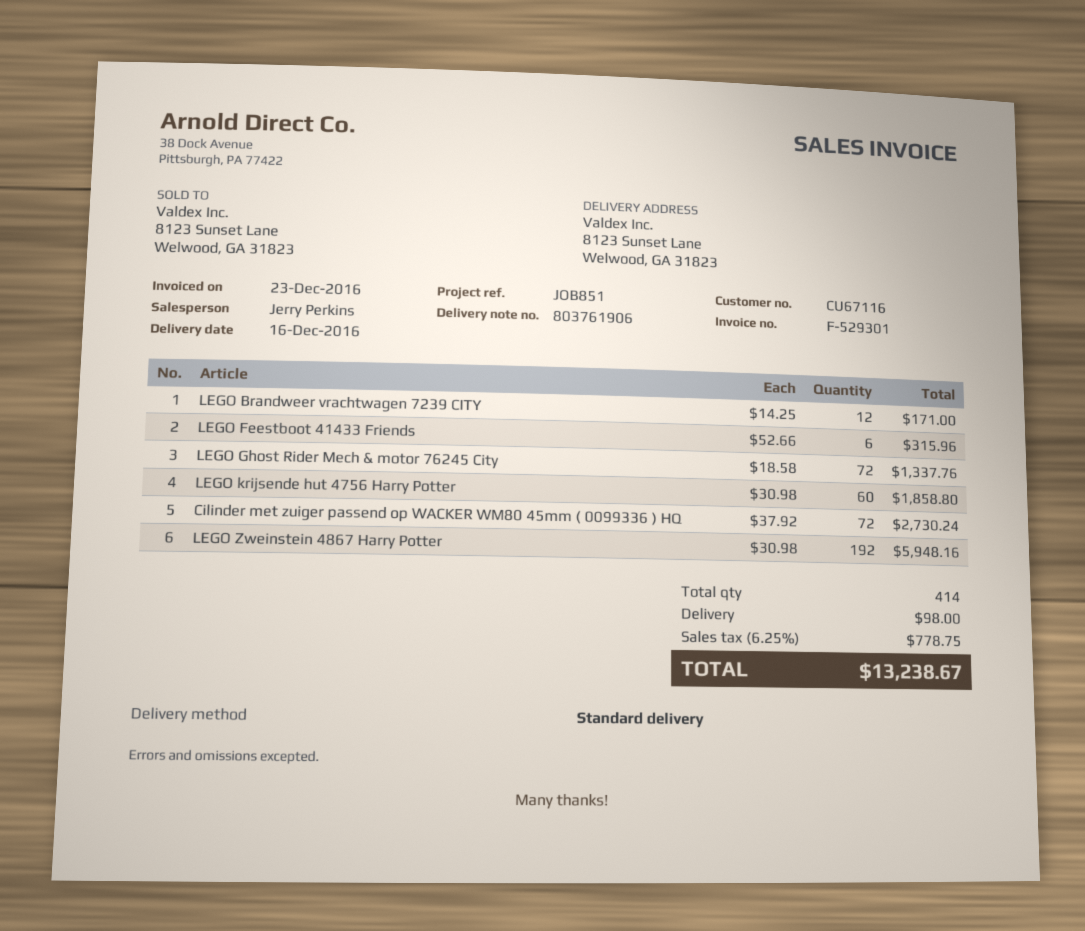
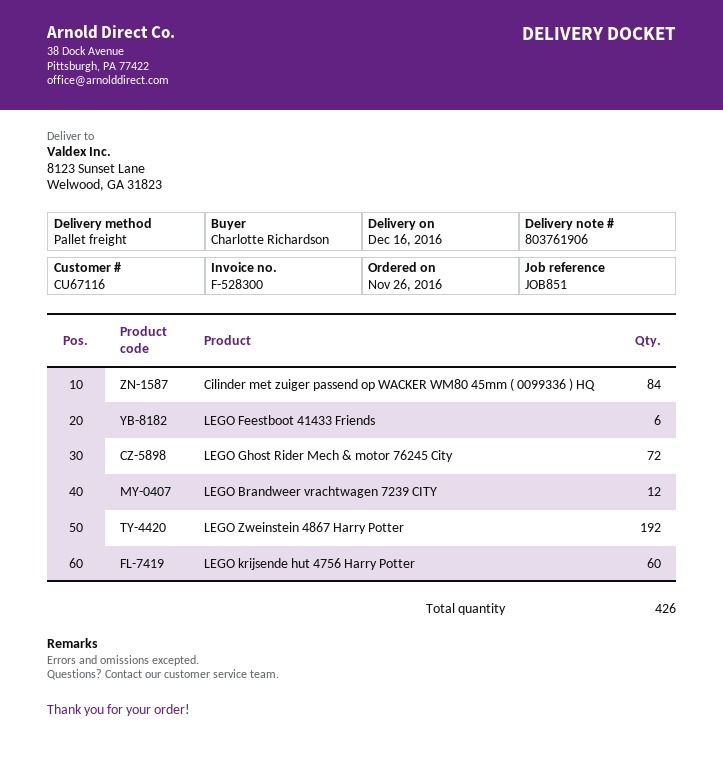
invoice number: F-529301 -> F-528300
shipping method: standard -> pallet freight
Cilinder met zuiger passend op WACKER WM80 45mm ( 0099336 ) HQ: 72 -> 84
total quantity: 414 -> 426

